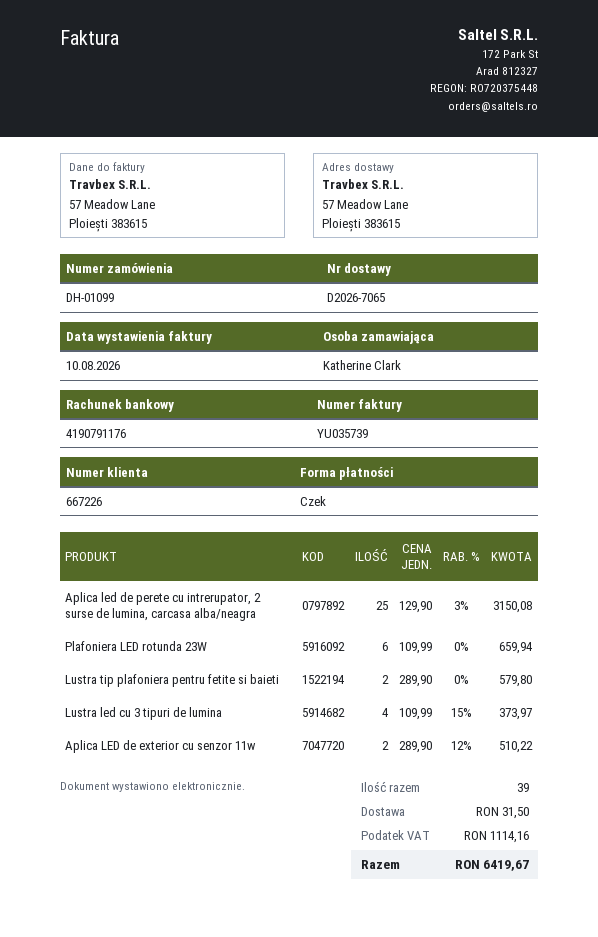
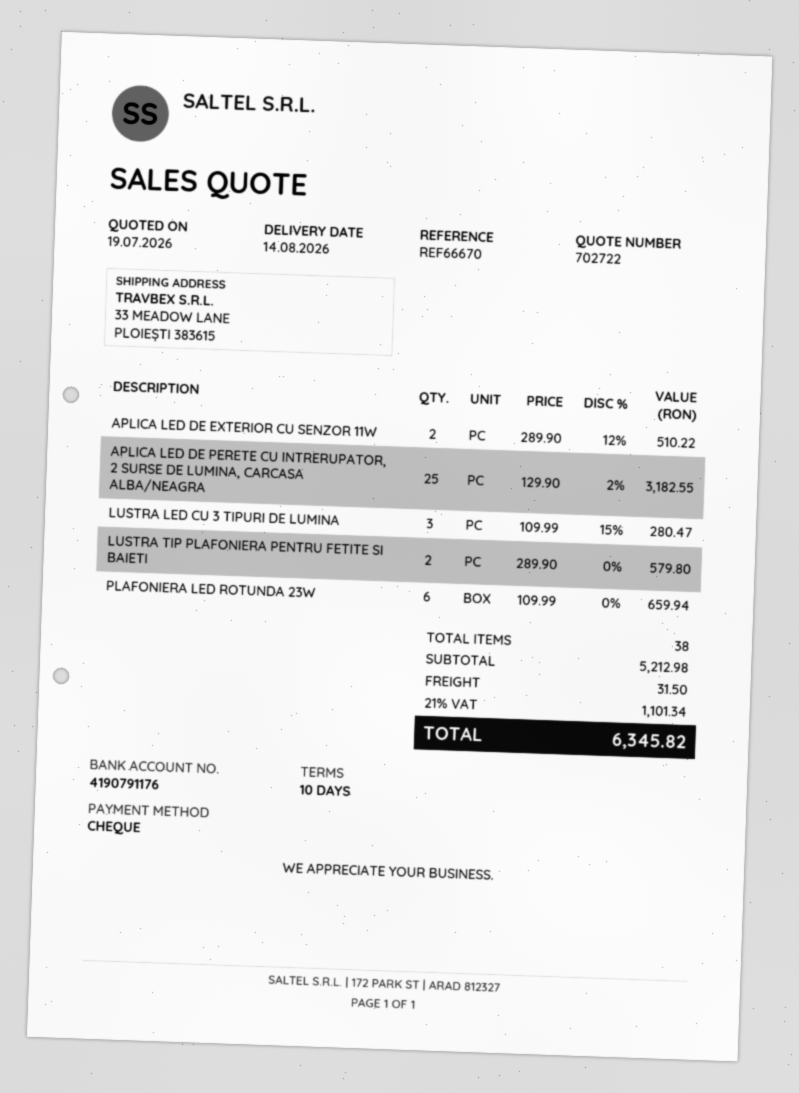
ship to: 57 Meadow Lane, Ploiești 383615 -> 33 MEADOW LANE, PLOIEȘTI 383615
Aplica led de perete cu intrerupator, 2 surse de lumina, carcasa alba/neagra: 25 x 129.90 - 3% = 3150.08 -> 25 x 129.90 - 2% = 3182.55
Lustra led cu 3 tipuri de lumina: 4 x 109.99 - 15% = 373.97 -> 3 x 109.99 - 15% = 280.47
total quantity: 39 -> 38
tax: 1114.16 -> 1101.34
total: 6419.67 -> 6345.82

